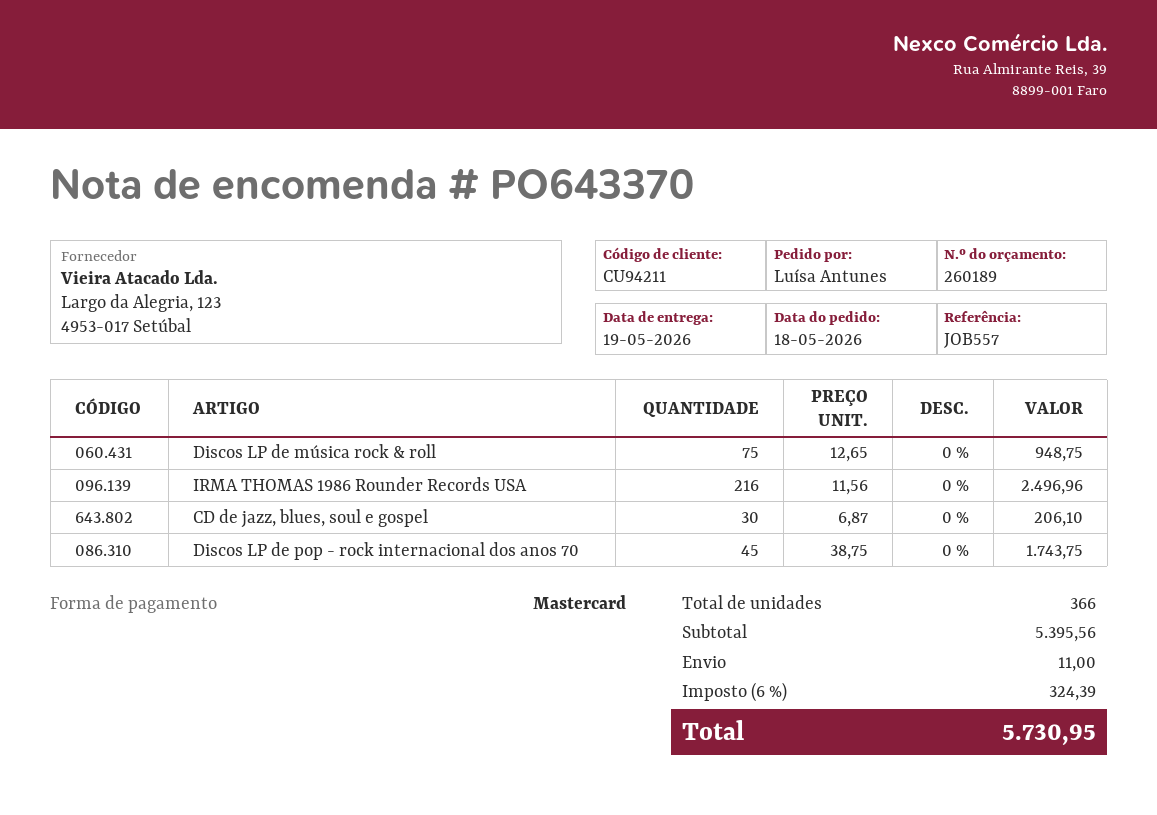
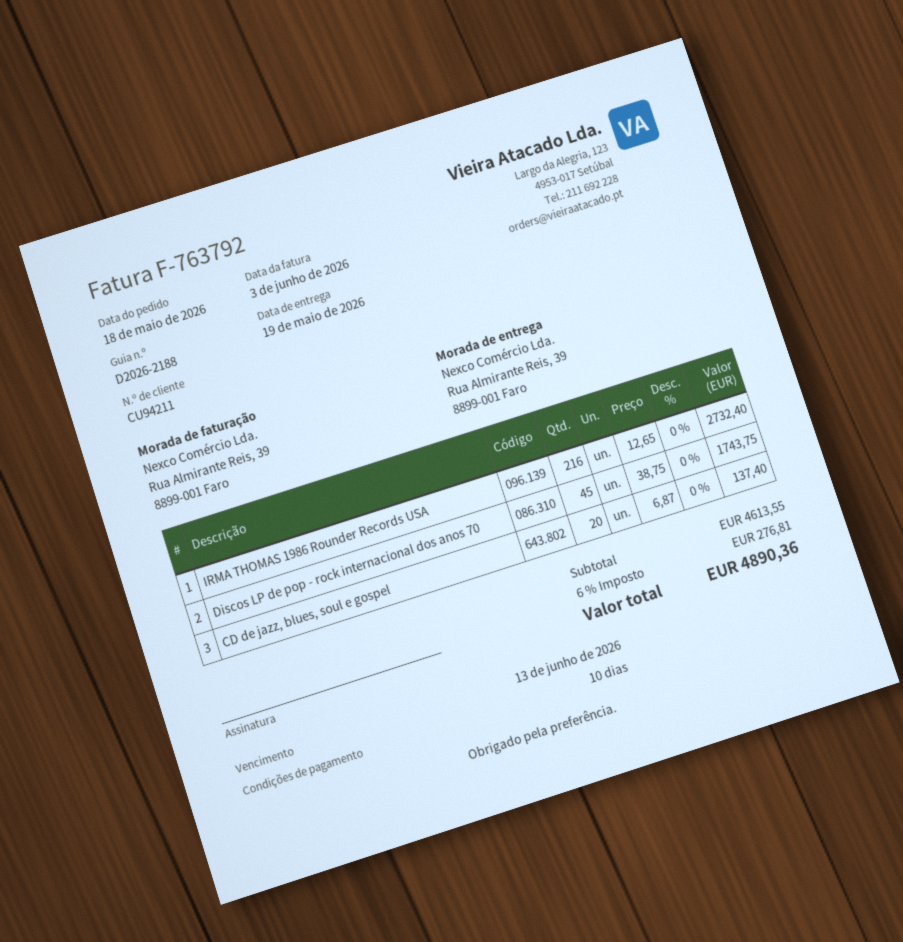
Discos LP de música rock & roll: 75 x 12.65 = 948.75 -> none
IRMA THOMAS 1986 Rounder Records USA: 216 x 11.56 = 2496.96 -> 216 x 12.65 = 2732.40
CD de jazz, blues, soul e gospel: 30 x 6.87 = 206.10 -> 20 x 6.87 = 137.40
subtotal: 5395.56 -> 4613.55
shipping: 11.00 -> none
tax: 6% = 324.39 -> 6% = 276.81
total: 5730.95 -> 4890.36

